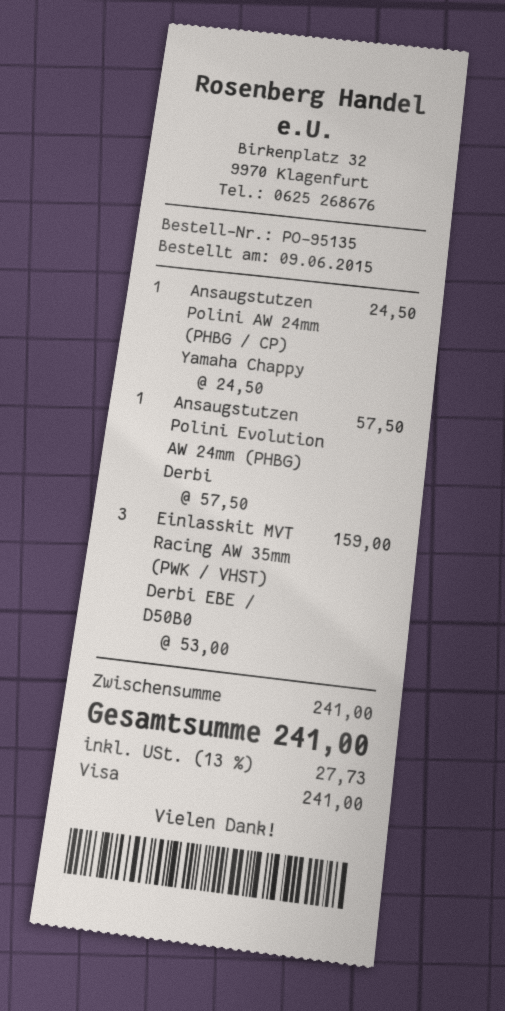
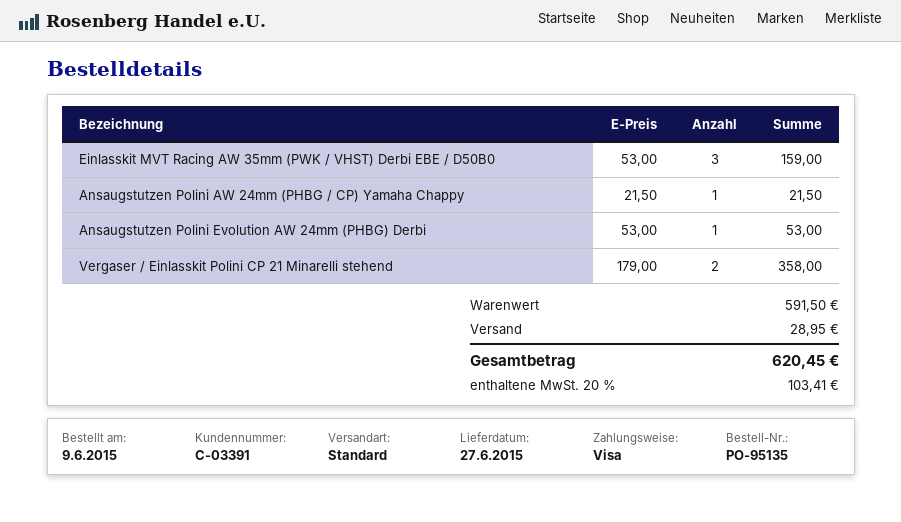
Ansaugstutzen Polini AW 24mm (PHBG / CP) Yamaha Chappy: 1 x 24.50 = 24.50 -> 1 x 21.50 = 21.50
Ansaugstutzen Polini Evolution AW 24mm (PHBG) Derbi: 1 x 57.50 = 57.50 -> 1 x 53.00 = 53.00
Vergaser / Einlasskit Polini CP 21 Minarelli stehend: none -> 2 x 179.00 = 358.00
subtotal: 241.00 -> 591.50
shipping: none -> 28.95
tax: 13% = 27.73 -> 20% = 103.41
total: 241.00 -> 620.45

